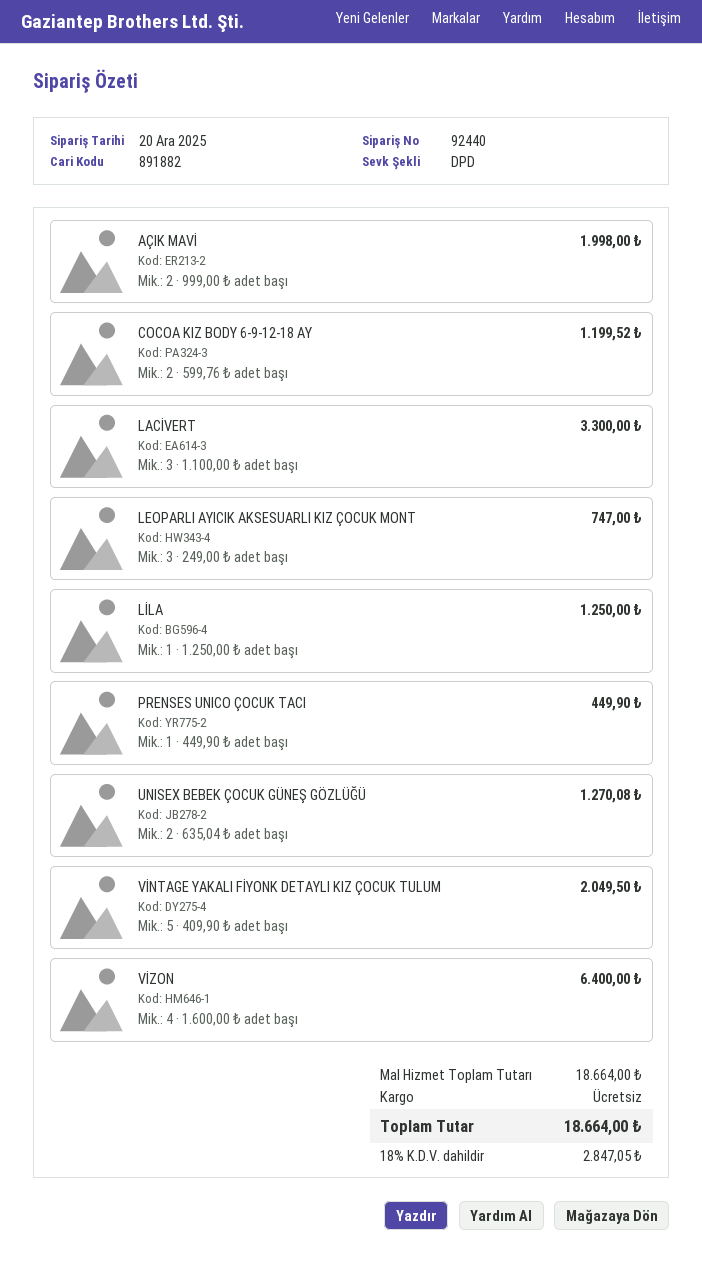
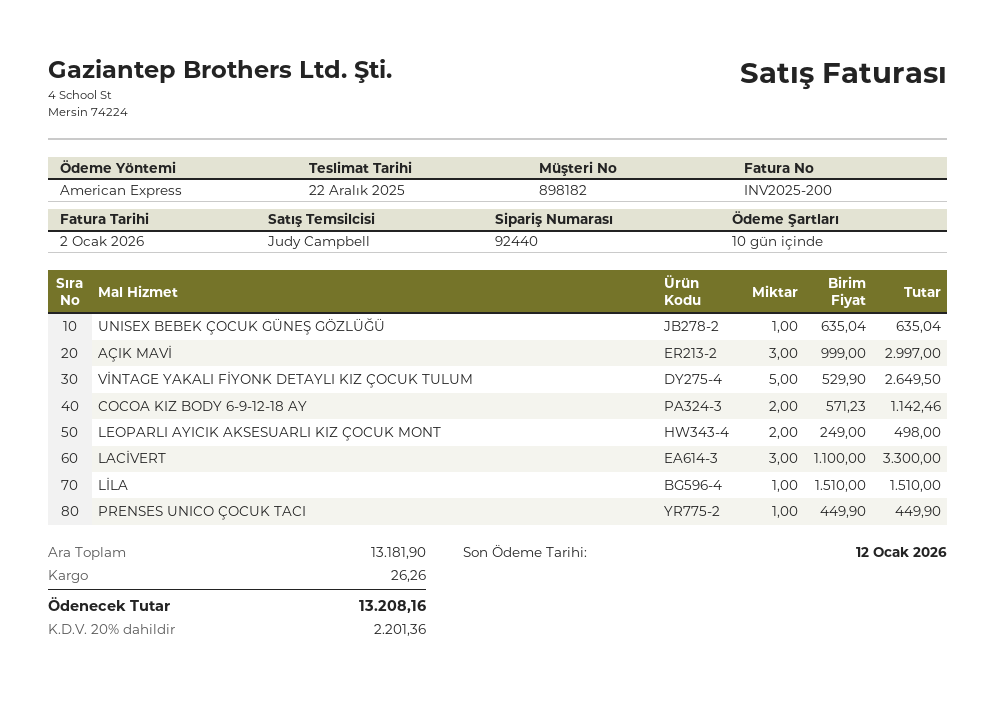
customer number: 891882 -> 898182
AÇIK MAVİ: 2 x 999.00 = 1998.00 -> 3 x 999.00 = 2997.00
COCOA KIZ BODY 6-9-12-18 AY: 2 x 599.76 = 1199.52 -> 2 x 571.23 = 1142.46
LEOPARLI AYICIK AKSESUARLI KIZ ÇOCUK MONT: 3 x 249.00 = 747.00 -> 2 x 249.00 = 498.00
LİLA: 1 x 1250.00 = 1250.00 -> 1 x 1510.00 = 1510.00
UNISEX BEBEK ÇOCUK GÜNEŞ GÖZLÜĞÜ: 2 x 635.04 = 1270.08 -> 1 x 635.04 = 635.04
VİNTAGE YAKALI FİYONK DETAYLI KIZ ÇOCUK TULUM: 5 x 409.90 = 2049.50 -> 5 x 529.90 = 2649.50
VİZON: 4 x 1600.00 = 6400.00 -> none
subtotal: 18664.00 -> 13181.90
shipping: 0.00 -> 26.26
tax: 18% = 2847.05 -> 20% = 2201.36
total: 18664.00 -> 13208.16

